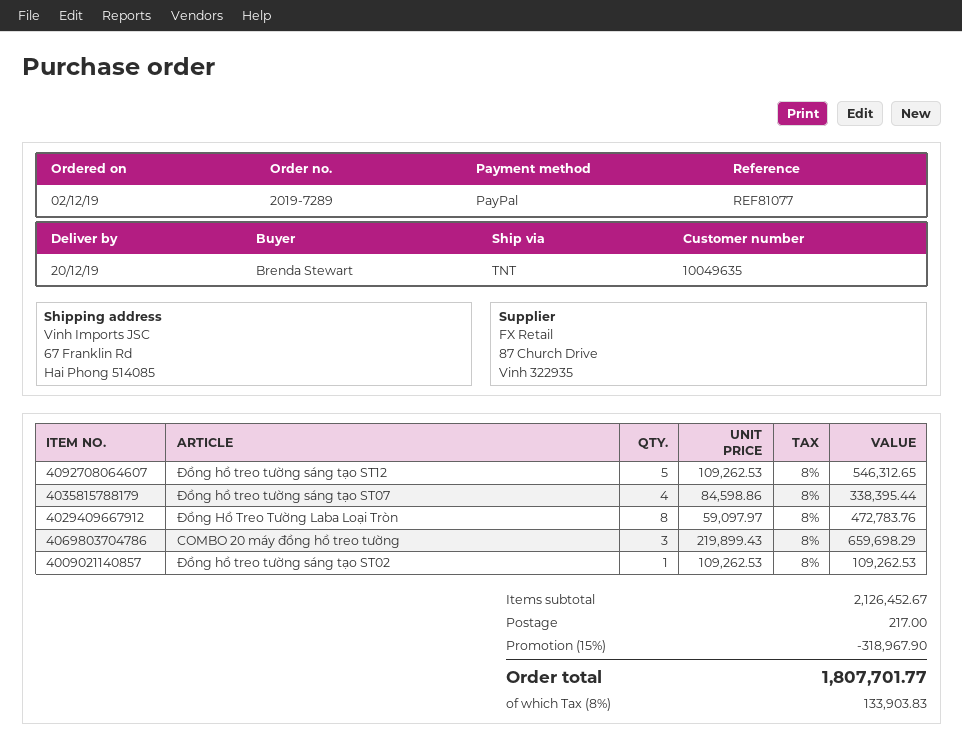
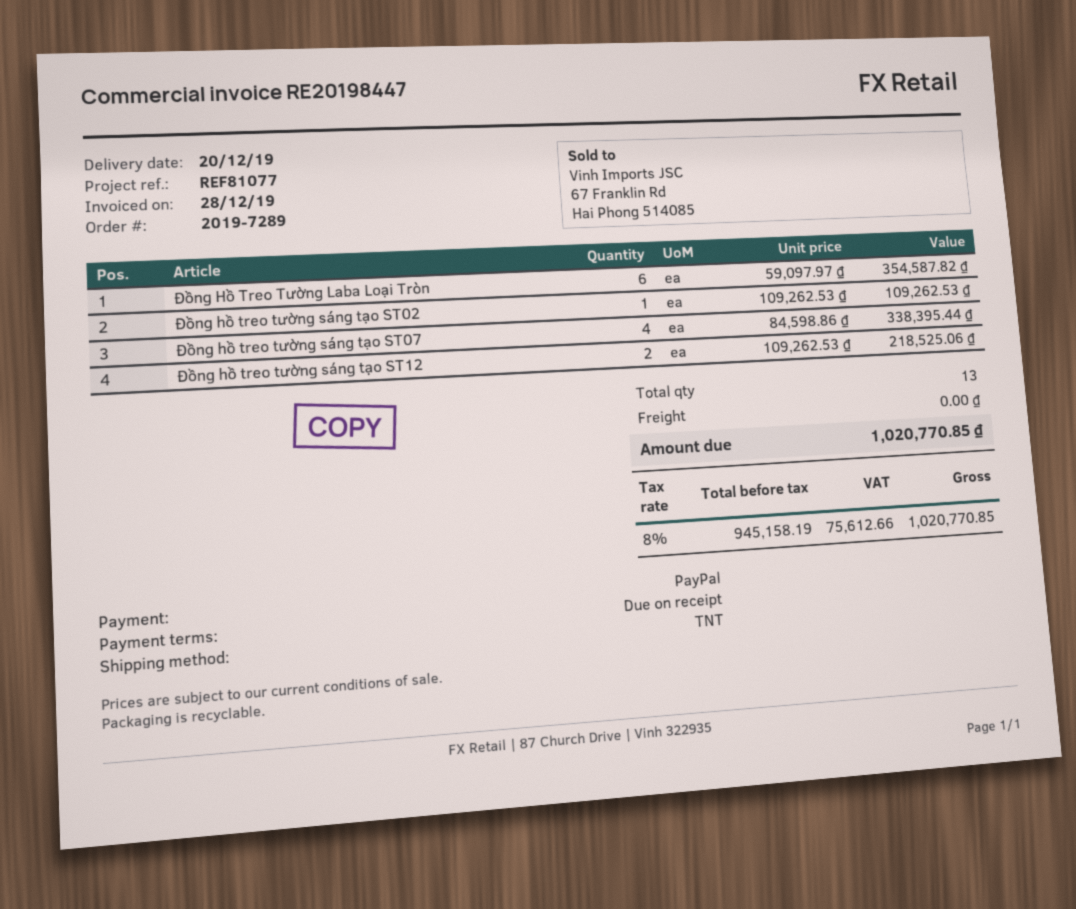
Đồng hồ treo tường sáng tạo ST12: 5 x 109262.53 = 546312.65 -> 2 x 109262.53 = 218525.06
Đồng Hồ Treo Tường Laba Loại Tròn: 8 x 59097.97 = 472783.76 -> 6 x 59097.97 = 354587.82
COMBO 20 máy đồng hồ treo tường: 3 x 219899.43 = 659698.29 -> none
discount: 15% = 318967.90 -> none
shipping: 217.00 -> 0.00
tax: 8% = 133903.83 -> 8% = 75612.66
total: 1807701.77 -> 1020770.85

